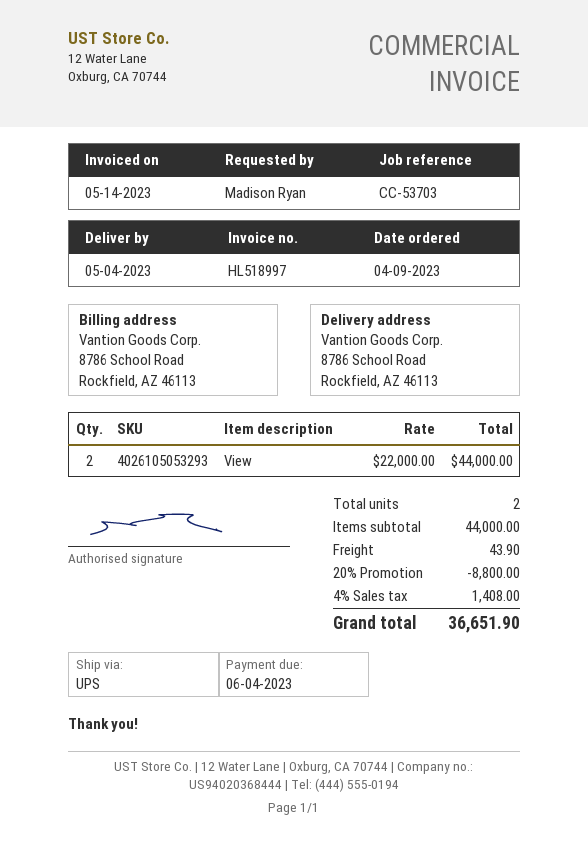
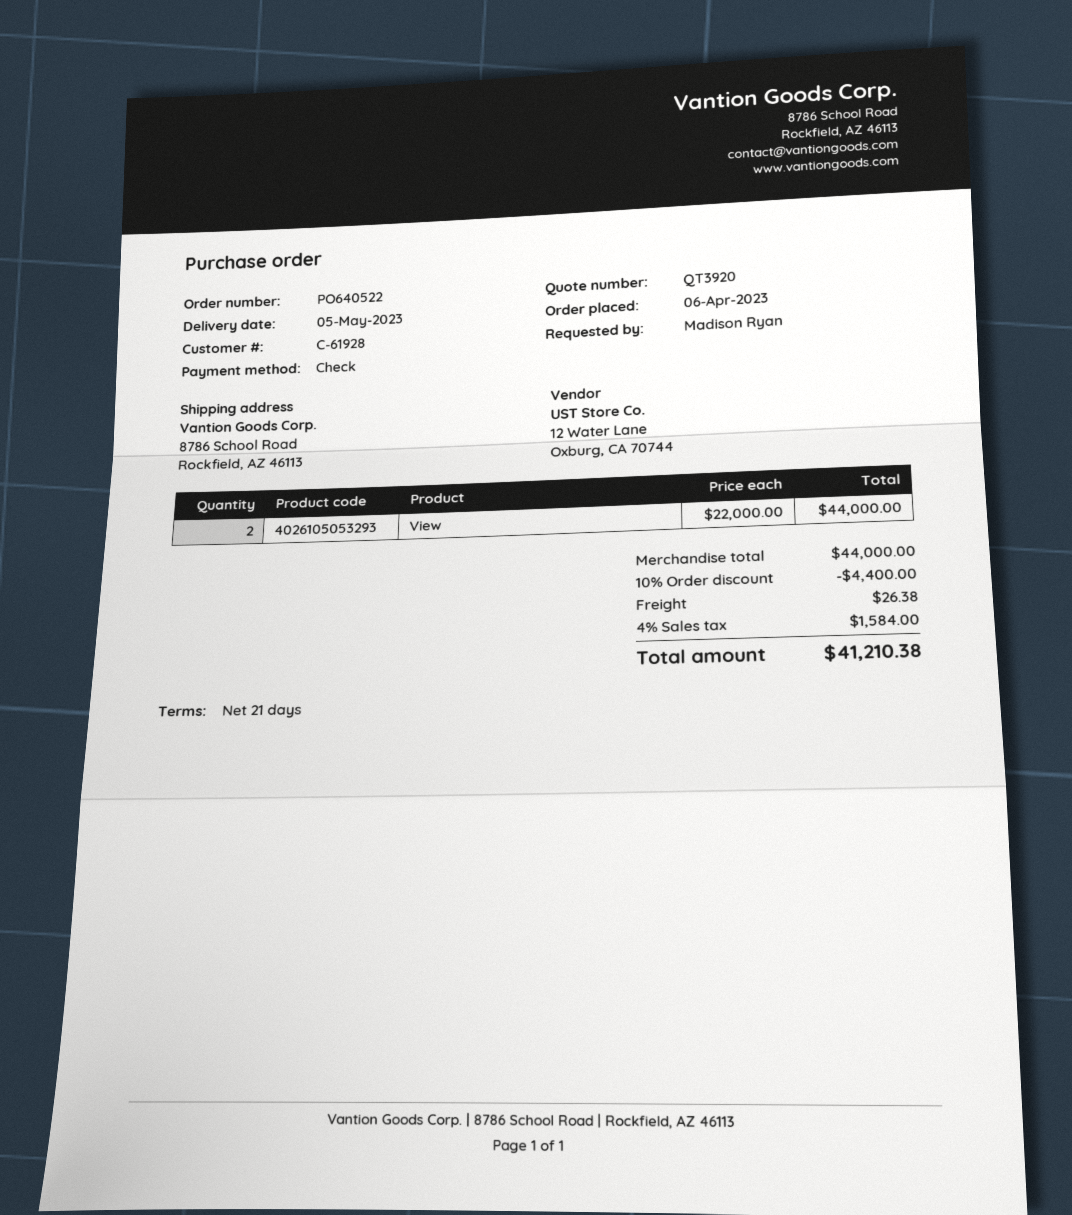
order date: 2023-04-09 -> 2023-04-06
delivery date: 2023-05-04 -> 2023-05-05
discount: 20% = 8800.00 -> 10% = 4400.00
shipping: 43.90 -> 26.38
tax: 4% = 1408.00 -> 4% = 1584.00
total: 36651.90 -> 41210.38

